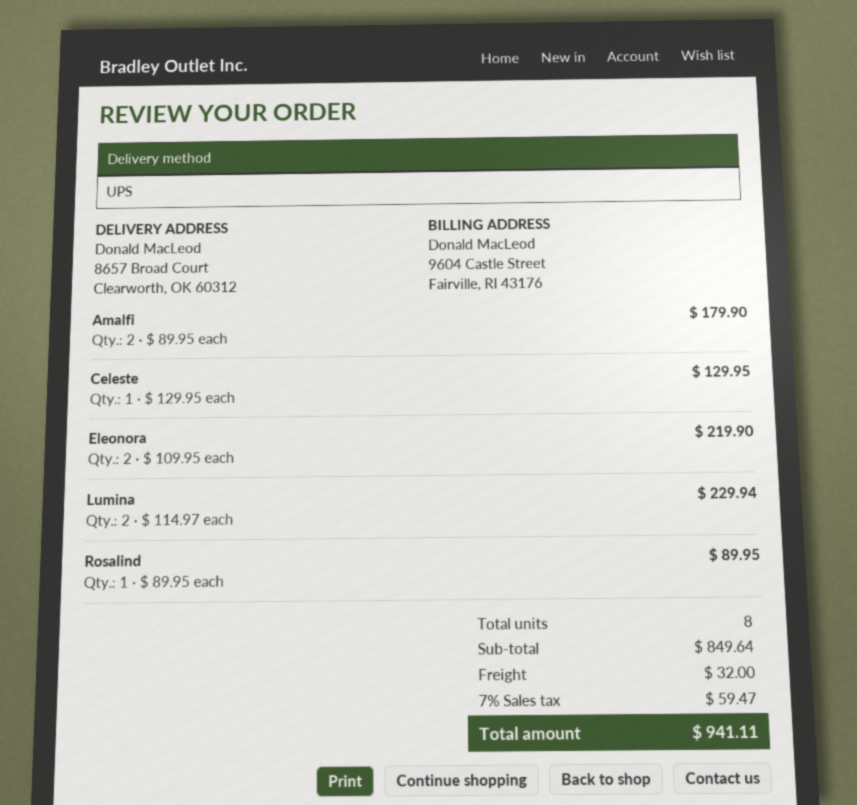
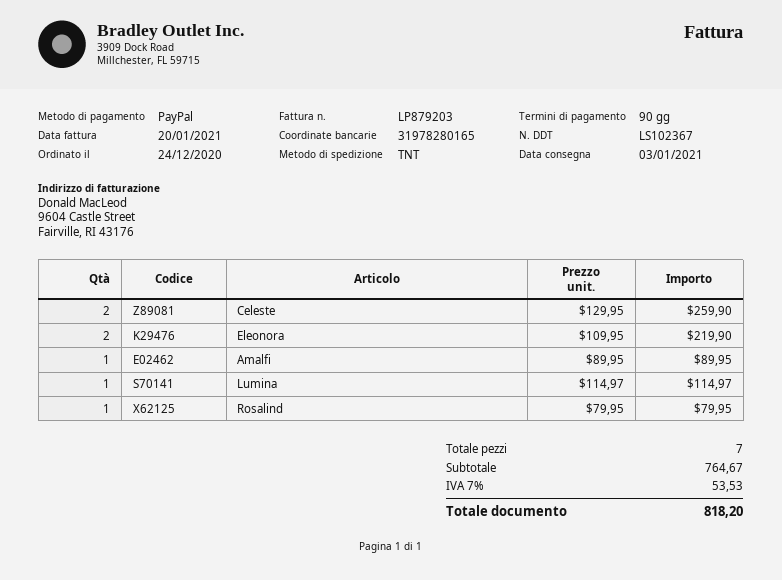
shipping method: UPS -> TNT
Amalfi: 2 x 89.95 = 179.90 -> 1 x 89.95 = 89.95
Celeste: 1 x 129.95 = 129.95 -> 2 x 129.95 = 259.90
Lumina: 2 x 114.97 = 229.94 -> 1 x 114.97 = 114.97
Rosalind: 1 x 89.95 = 89.95 -> 1 x 79.95 = 79.95
total quantity: 8 -> 7
subtotal: 849.64 -> 764.67
shipping: 32.00 -> none
tax: 7% = 59.47 -> 7% = 53.53
total: 941.11 -> 818.20

